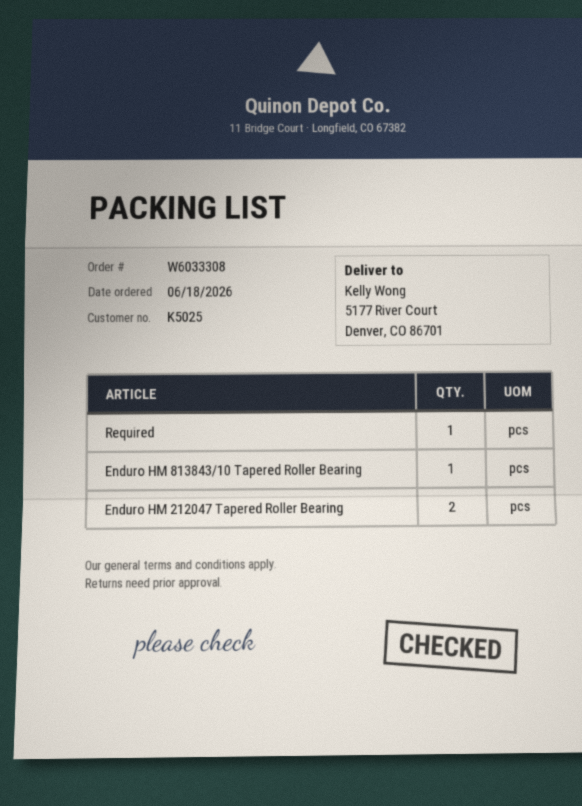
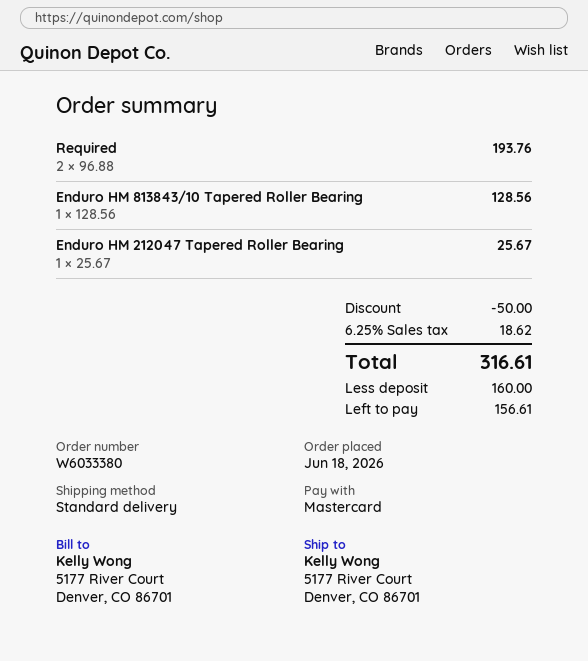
order number: W6033308 -> W6033380
Required: 1 -> 2
Enduro HM 212047 Tapered Roller Bearing: 2 -> 1

